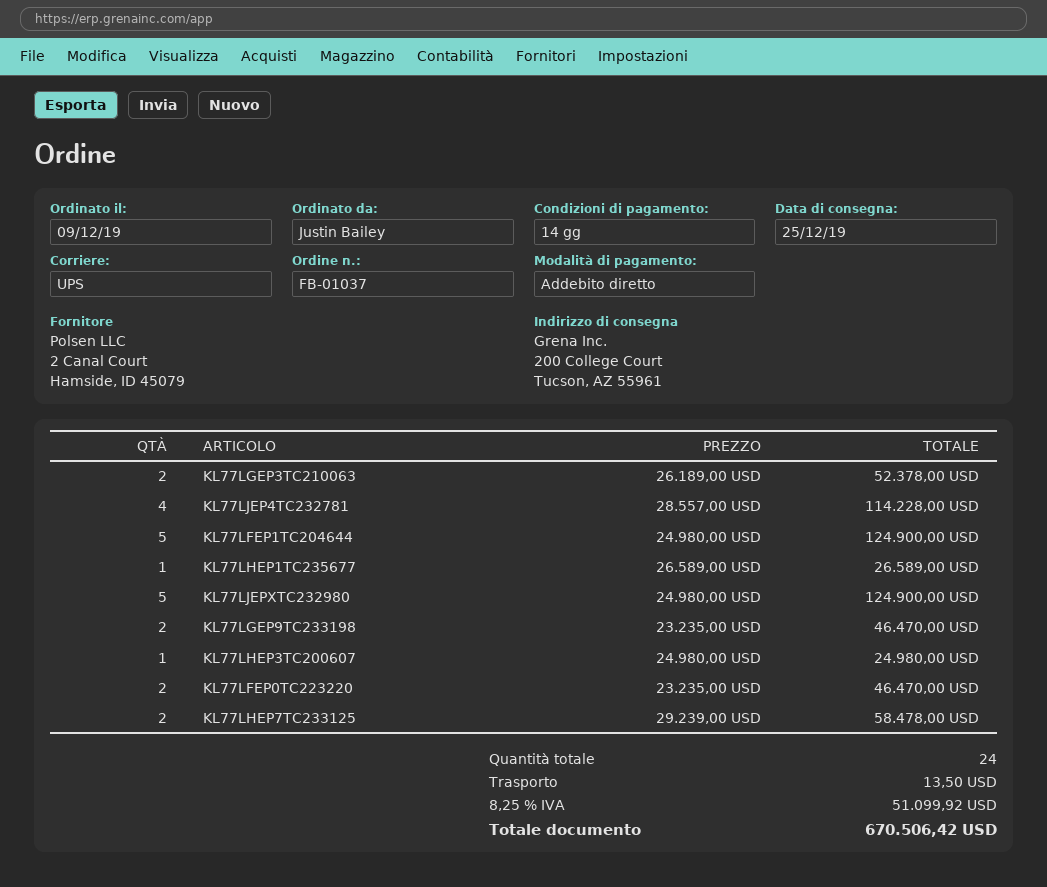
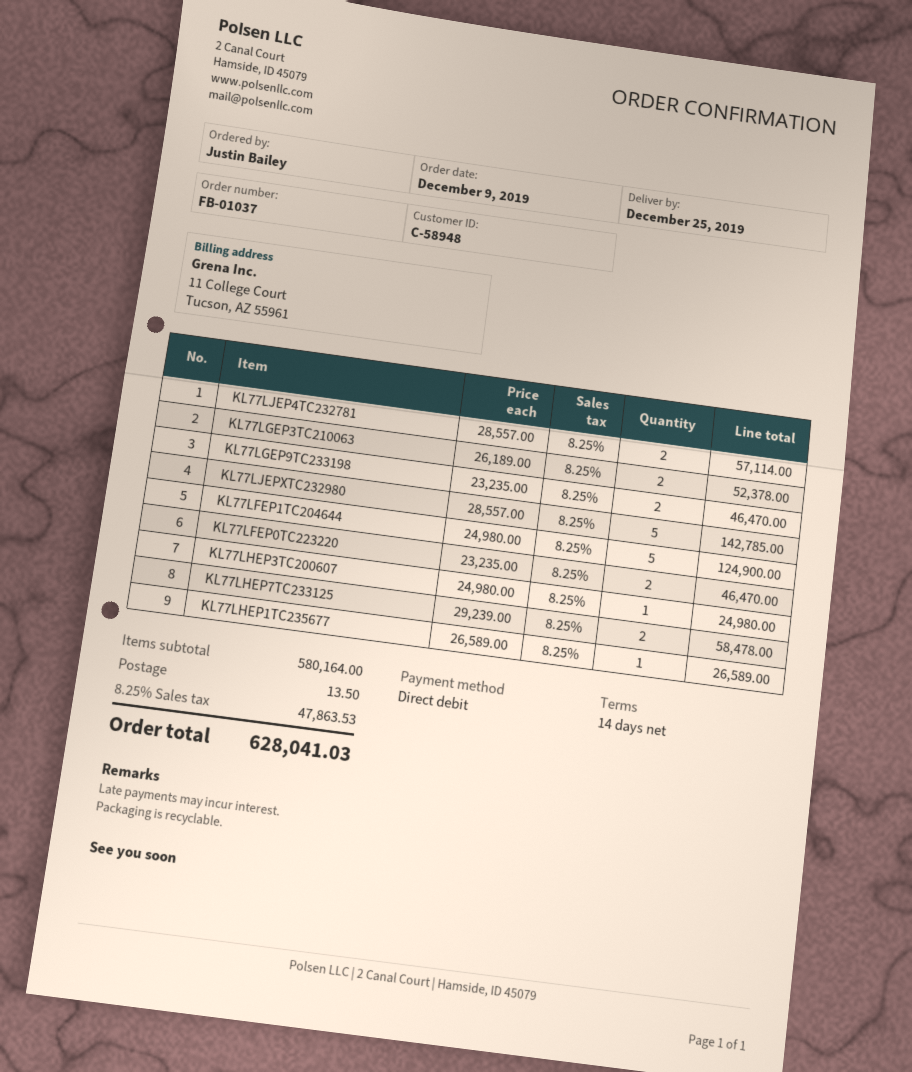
KL77LJEP4TC232781: 4 x 28557.00 = 114228.00 -> 2 x 28557.00 = 57114.00
KL77LJEPXTC232980: 5 x 24980.00 = 124900.00 -> 5 x 28557.00 = 142785.00
tax: 8.25% = 51099.92 -> 8.25% = 47863.53
total: 670506.42 -> 628041.03

